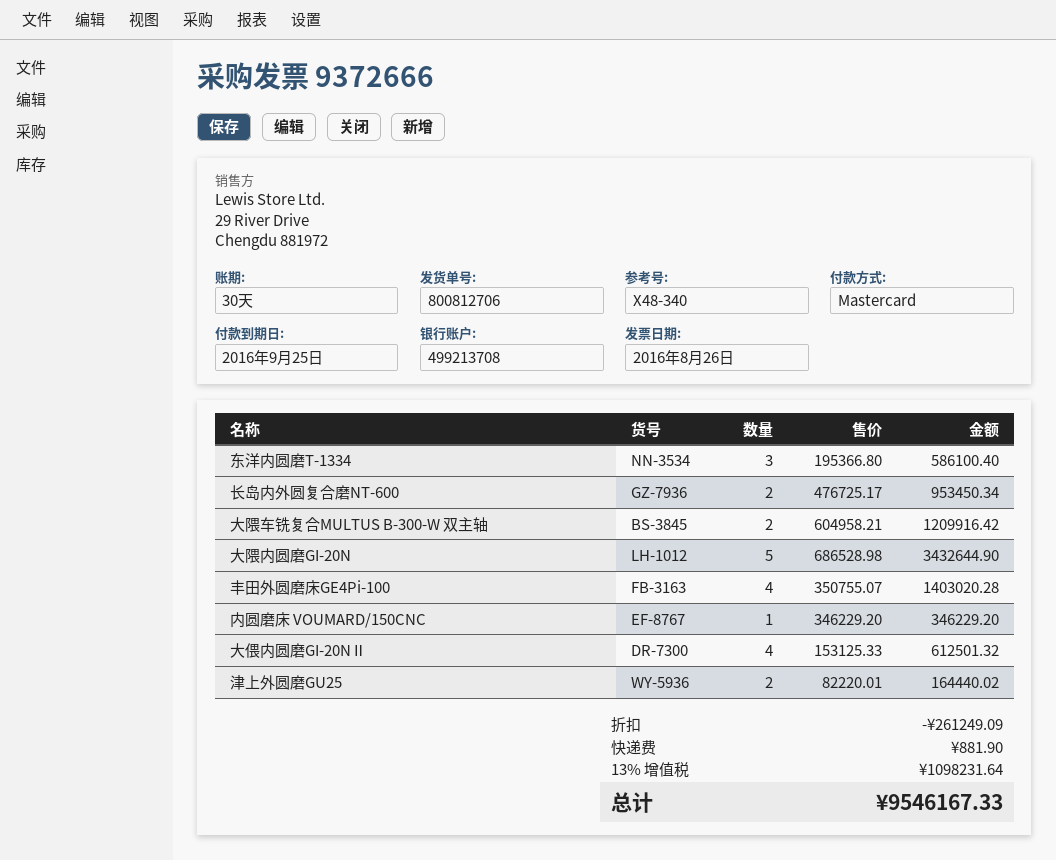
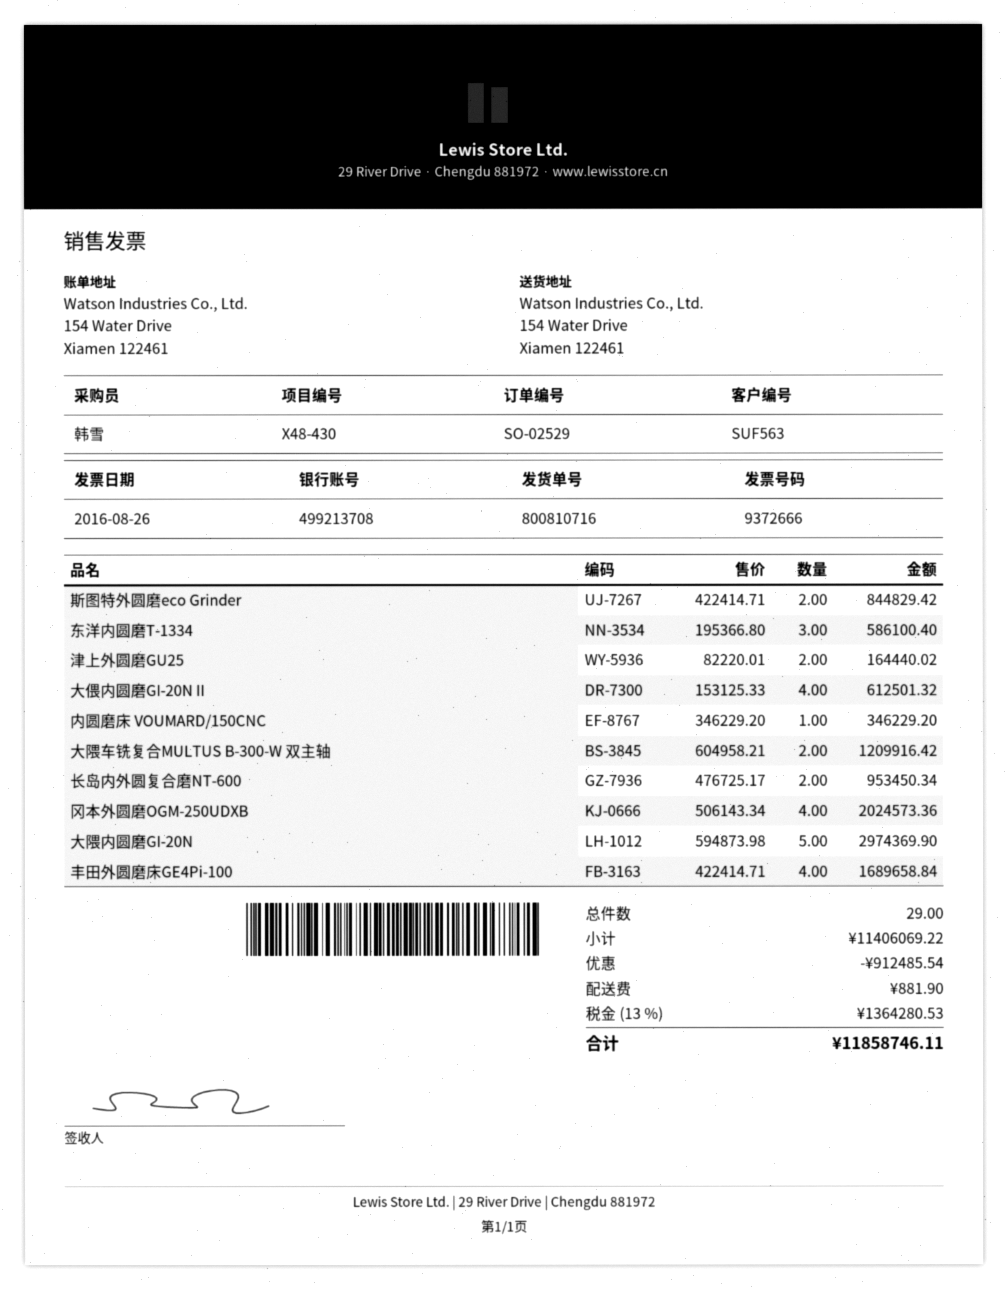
delivery note number: 800812706 -> 800810716
reference: X48-340 -> X48-430
大隈内圆磨GI-20N: 5 x 686528.98 = 3432644.90 -> 5 x 594873.98 = 2974369.90
丰田外圆磨床GE4Pi-100: 4 x 350755.07 = 1403020.28 -> 4 x 422414.71 = 1689658.84
斯图特外圆磨eco Grinder: none -> 2 x 422414.71 = 844829.42
冈本外圆磨OGM-250UDXB: none -> 4 x 506143.34 = 2024573.36
discount: 261249.09 -> 912485.54
tax: 13% = 1098231.64 -> 13% = 1364280.53
total: 9546167.33 -> 11858746.11

